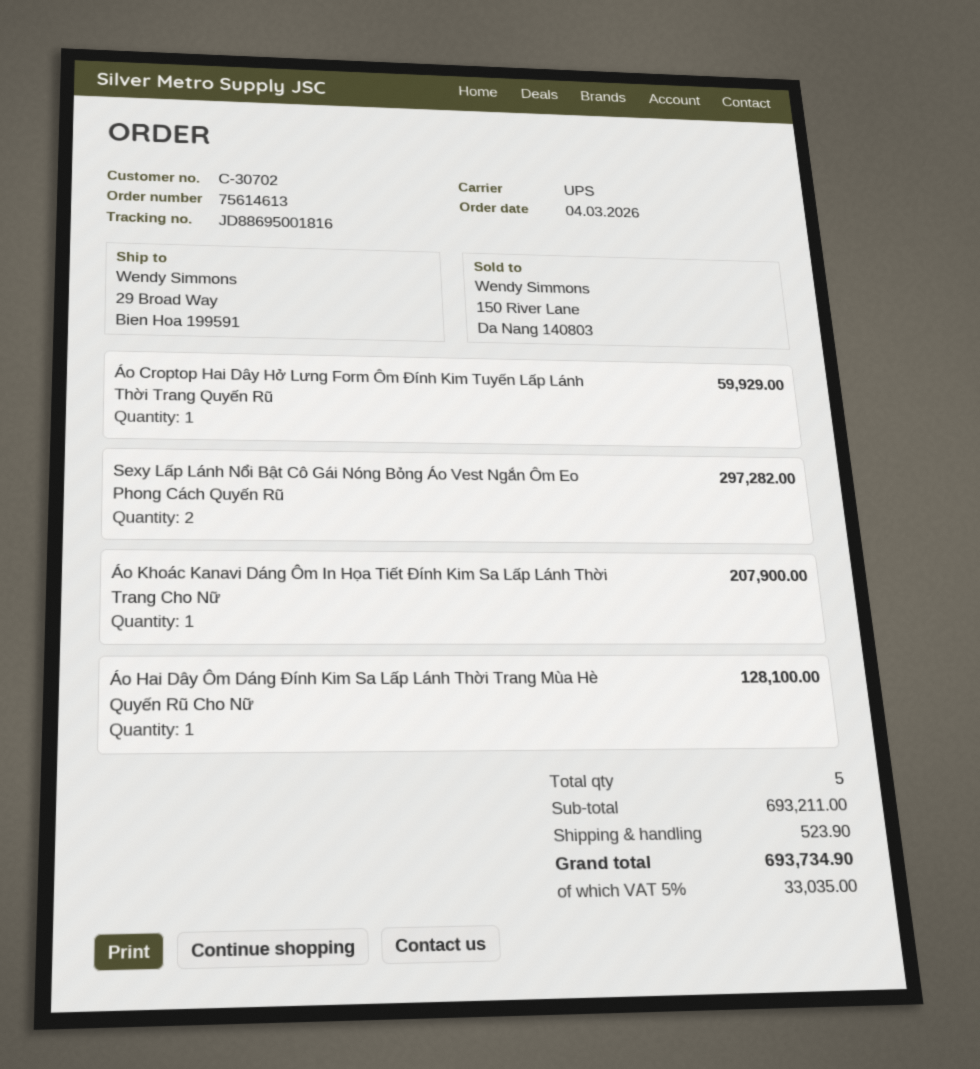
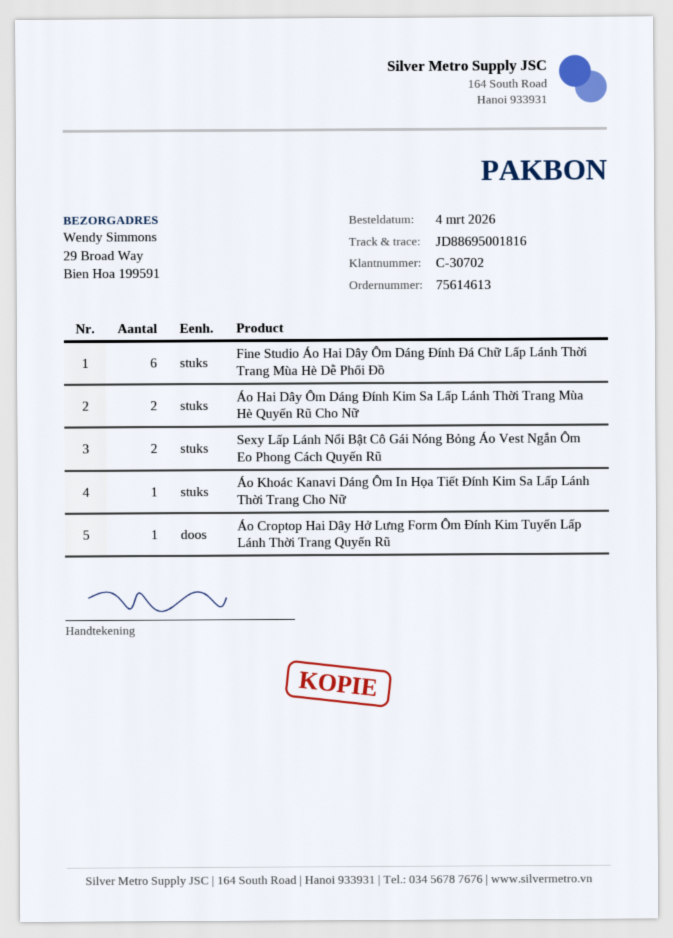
Áo Hai Dây Ôm Dáng Đính Kim Sa Lấp Lánh Thời Trang Mùa Hè Quyến Rũ Cho Nữ: 1 -> 2
Fine Studio Áo Hai Dây Ôm Dáng Đính Đá Chữ Lấp Lánh Thời Trang Mùa Hè Dễ Phối Đồ: none -> 6

